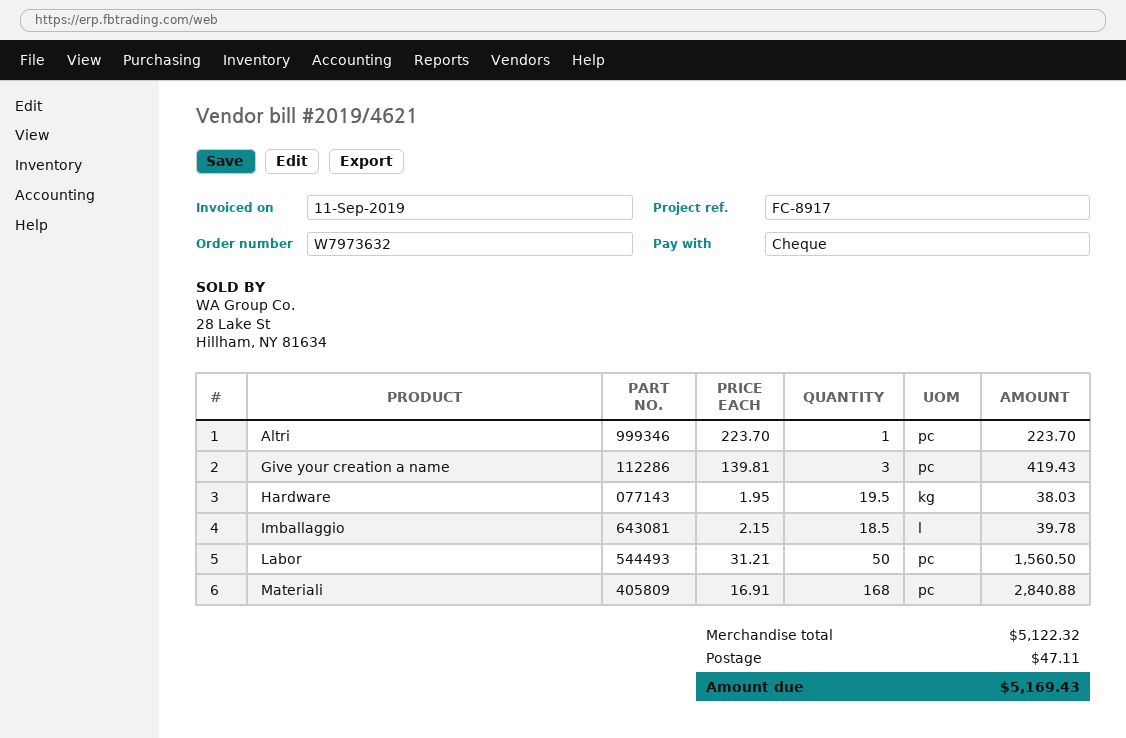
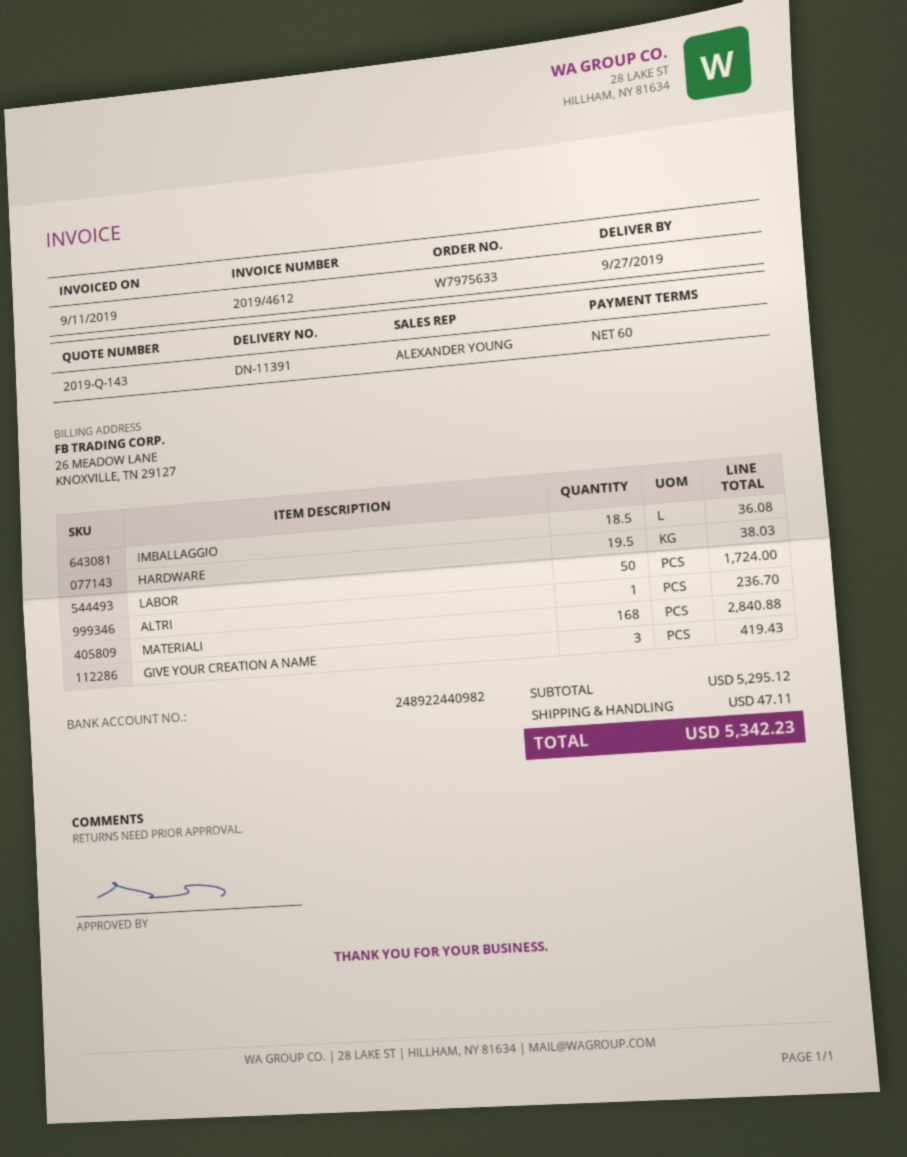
order number: W7973632 -> W7975633
invoice number: 2019/4621 -> 2019/4612
Altri: 1 for 223.70 -> 1 for 236.70
Imballaggio: 18.5 for 39.78 -> 18.5 for 36.08
Labor: 50 for 1560.50 -> 50 for 1724.00
subtotal: 5122.32 -> 5295.12
total: 5169.43 -> 5342.23

